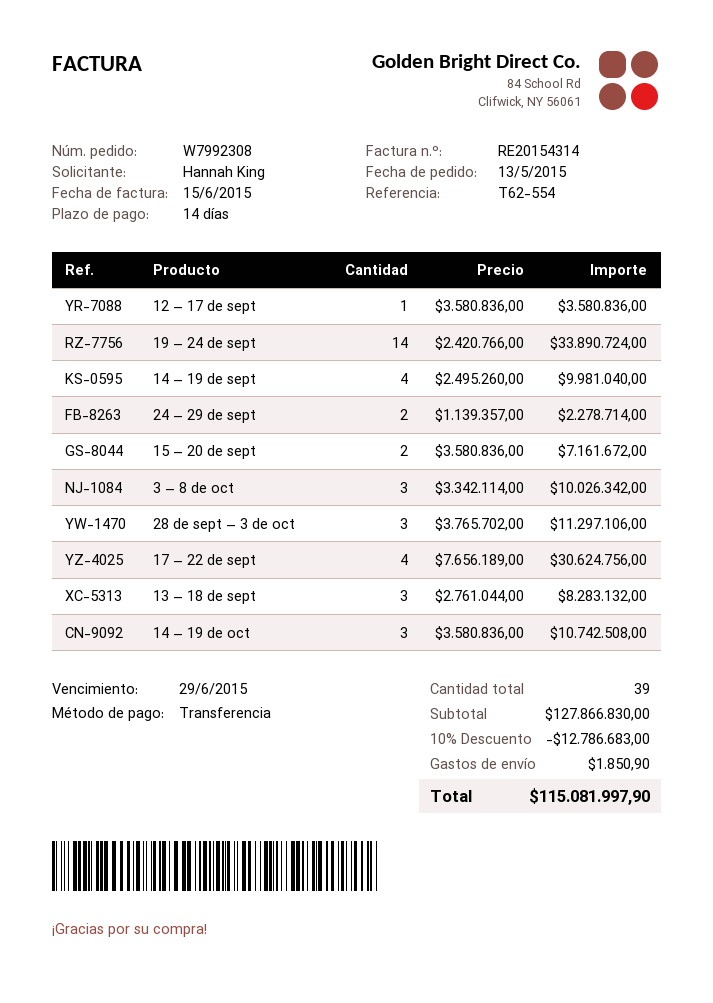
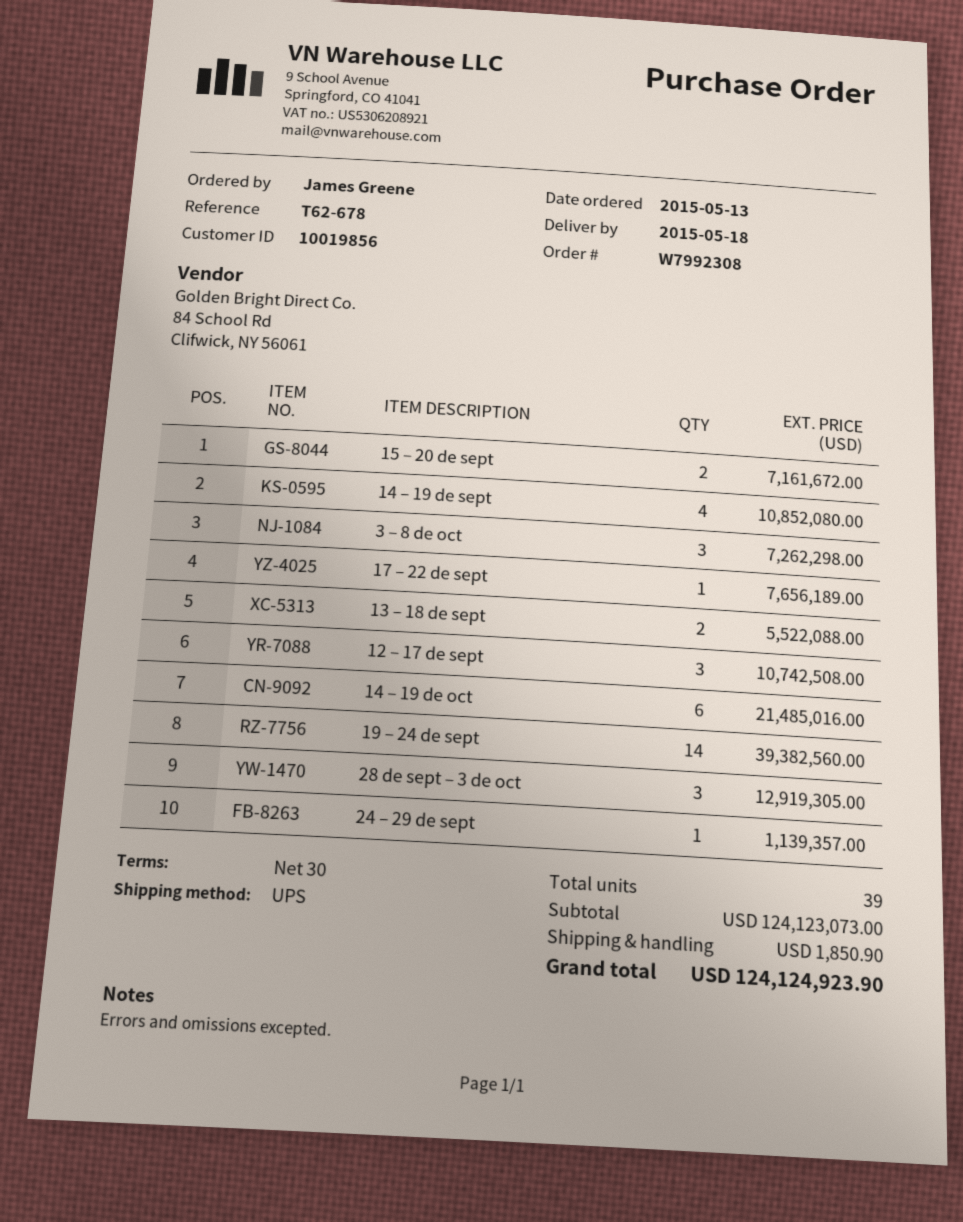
payment terms: 14 days -> 30 days
reference: T62-554 -> T62-678
ordered by: Hannah King -> James Greene
12 – 17 de sept: 1 for 3580836.00 -> 3 for 10742508.00
19 – 24 de sept: 14 for 33890724.00 -> 14 for 39382560.00
14 – 19 de sept: 4 for 9981040.00 -> 4 for 10852080.00
24 – 29 de sept: 2 for 2278714.00 -> 1 for 1139357.00
3 – 8 de oct: 3 for 10026342.00 -> 3 for 7262298.00
28 de sept – 3 de oct: 3 for 11297106.00 -> 3 for 12919305.00
17 – 22 de sept: 4 for 30624756.00 -> 1 for 7656189.00
13 – 18 de sept: 3 for 8283132.00 -> 2 for 5522088.00
14 – 19 de oct: 3 for 10742508.00 -> 6 for 21485016.00
subtotal: 127866830.00 -> 124123073.00
discount: 10% = 12786683.00 -> none
total: 115081997.90 -> 124124923.90

